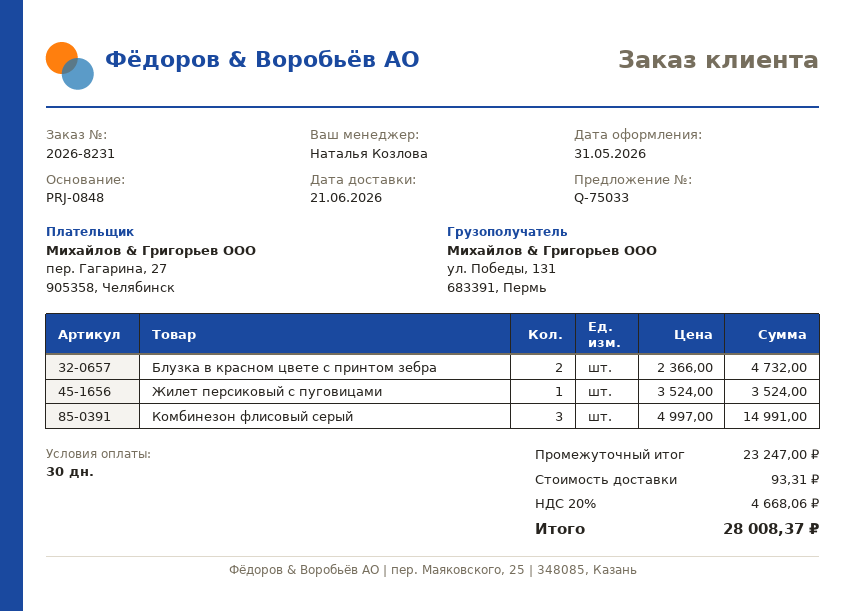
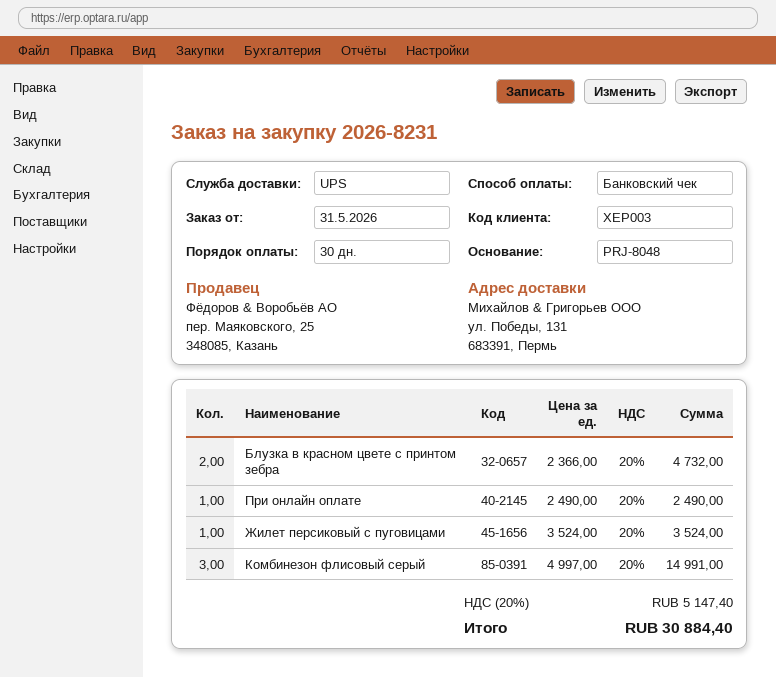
reference: PRJ-0848 -> PRJ-8048
При онлайн оплате: none -> 1 x 2490.00 = 2490.00
shipping: 93.31 -> none
tax: 20% = 4668.06 -> 20% = 5147.40
total: 28008.37 -> 30884.40

